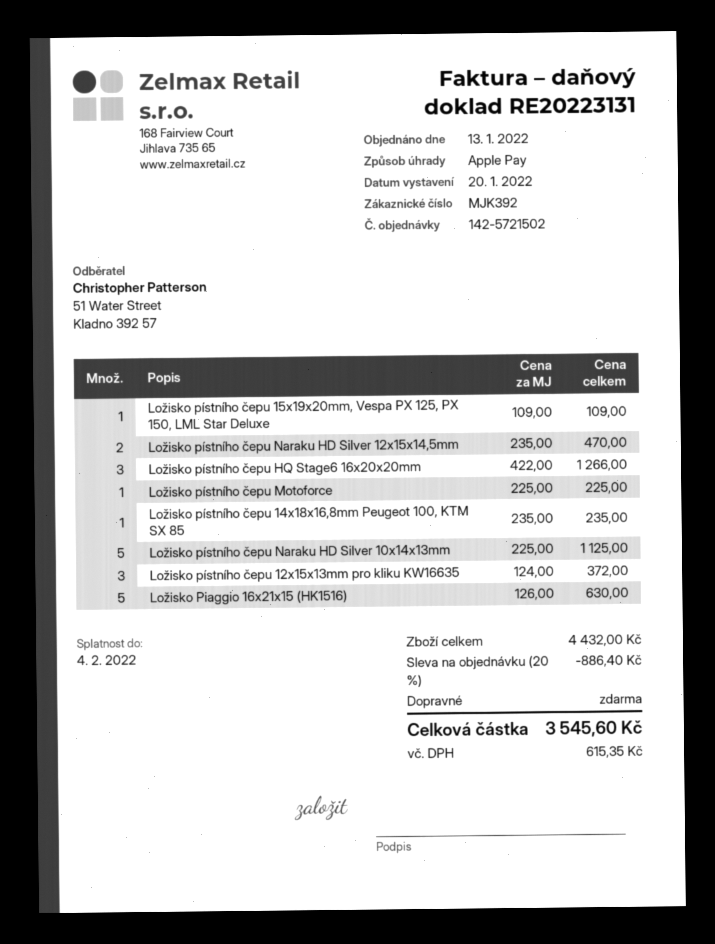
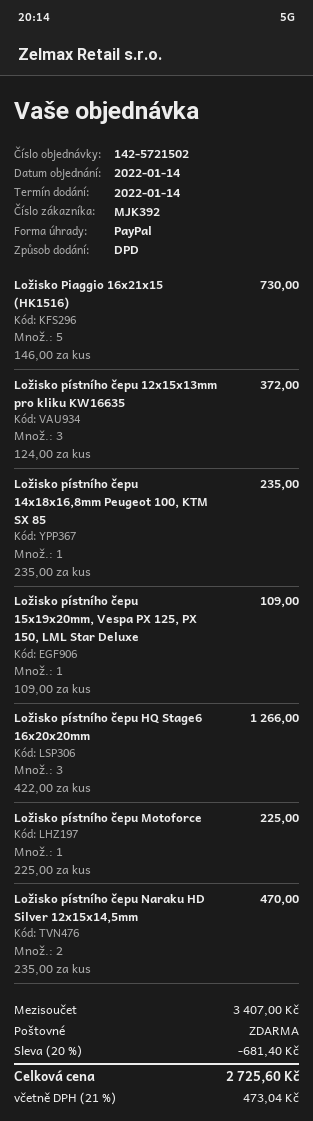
order date: 2022-01-13 -> 2022-01-14
payment method: Apple Pay -> PayPal
Ložisko pístního čepu Naraku HD Silver 10x14x13mm: 5 x 225.00 = 1125.00 -> none
Ložisko Piaggio 16x21x15 (HK1516): 5 x 126.00 = 630.00 -> 5 x 146.00 = 730.00
subtotal: 4432.00 -> 3407.00
discount: 20% = 886.40 -> 20% = 681.40
tax: 615.35 -> 473.04
total: 3545.60 -> 2725.60

